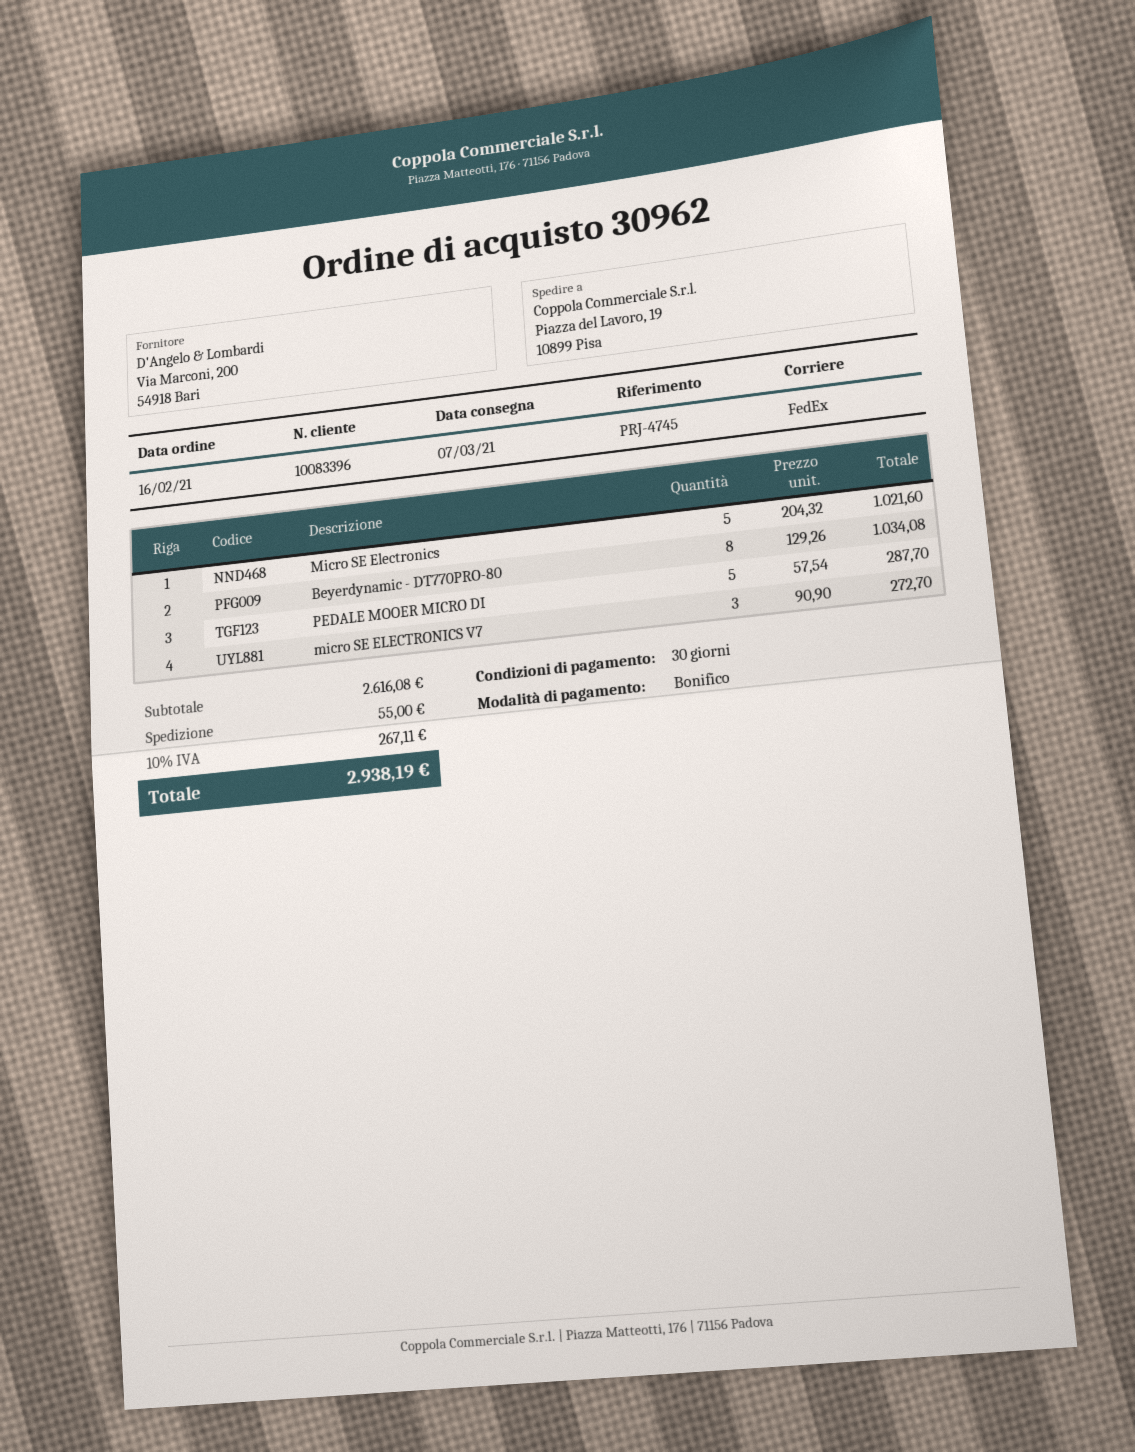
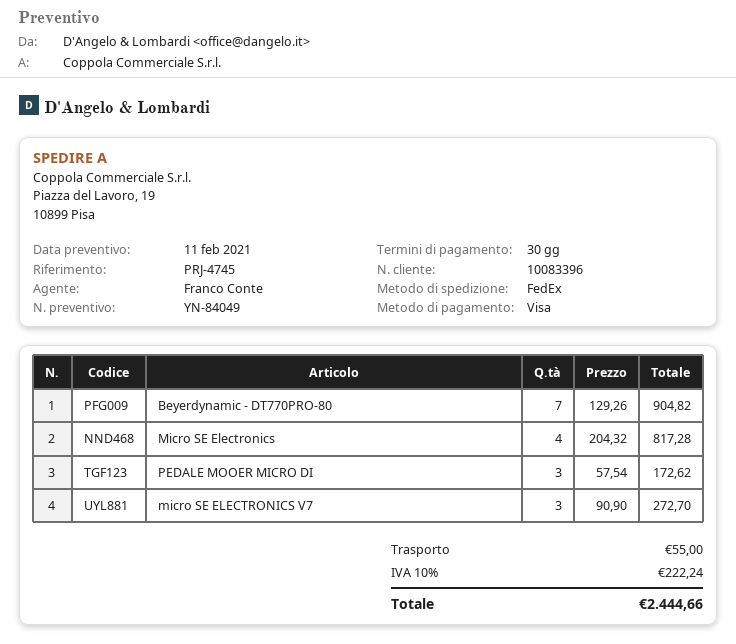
payment method: bank transfer -> Visa
Micro SE Electronics: 5 x 204.32 = 1021.60 -> 4 x 204.32 = 817.28
Beyerdynamic - DT770PRO-80: 8 x 129.26 = 1034.08 -> 7 x 129.26 = 904.82
PEDALE MOOER MICRO DI: 5 x 57.54 = 287.70 -> 3 x 57.54 = 172.62
tax: 10% = 267.11 -> 10% = 222.24
total: 2938.19 -> 2444.66

